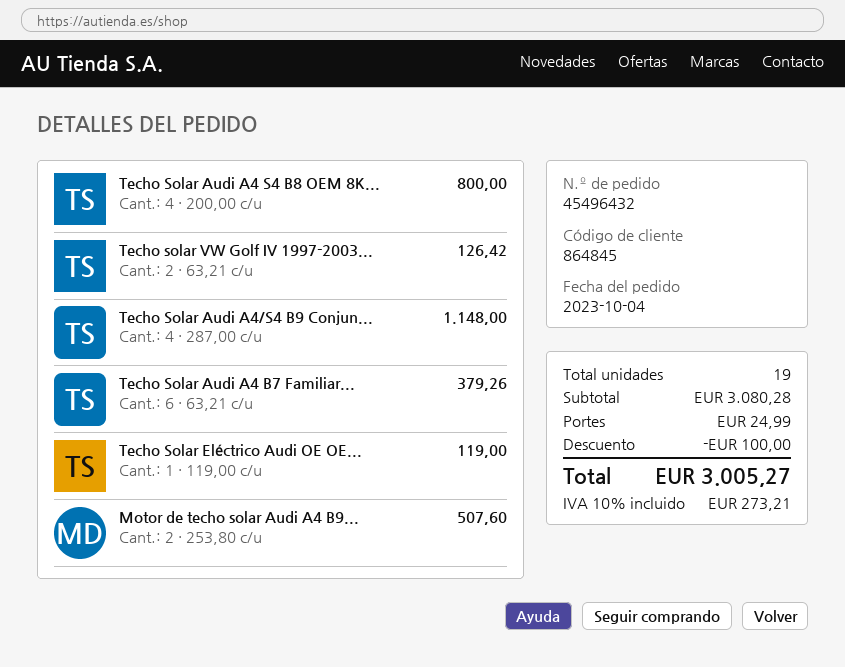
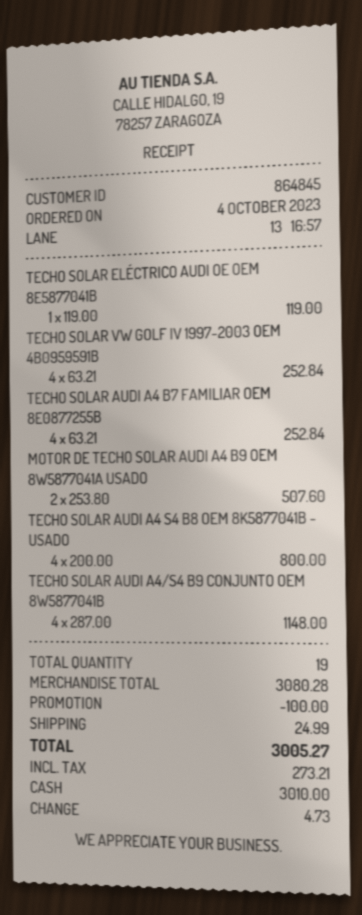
Techo solar VW Golf IV 1997-2003...: 2 x 63.21 = 126.42 -> 4 x 63.21 = 252.84
Techo Solar Audi A4 B7 Familiar...: 6 x 63.21 = 379.26 -> 4 x 63.21 = 252.84

